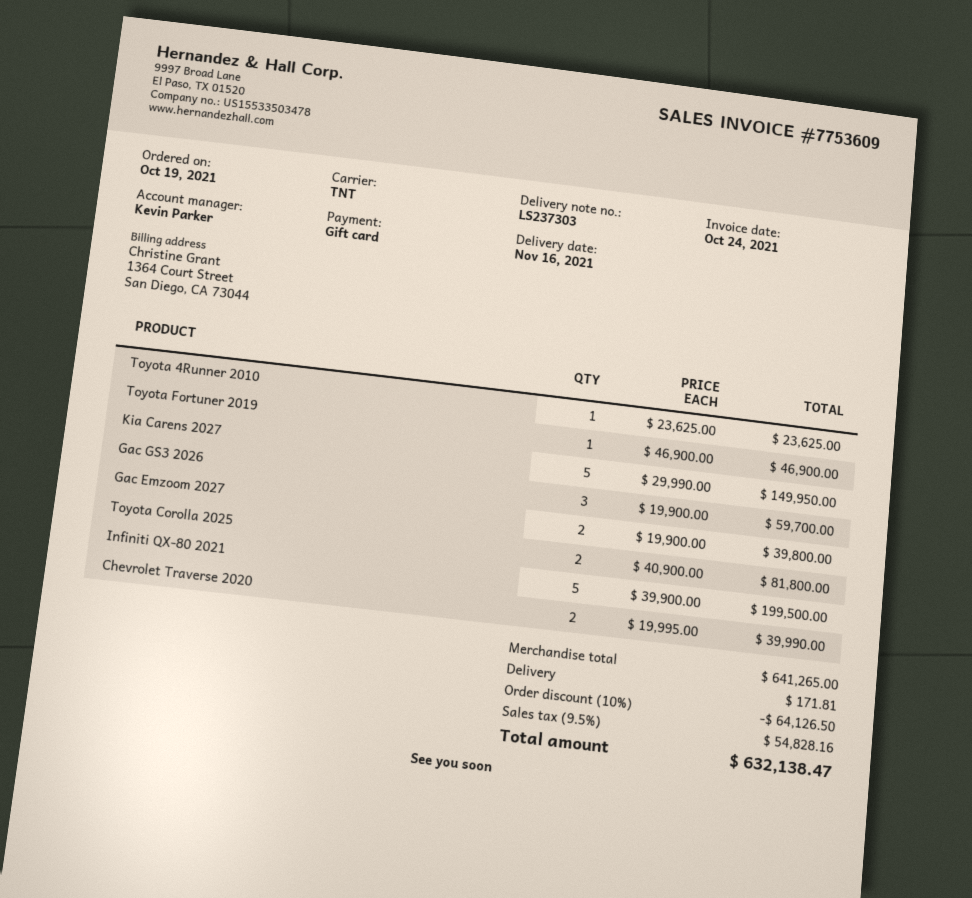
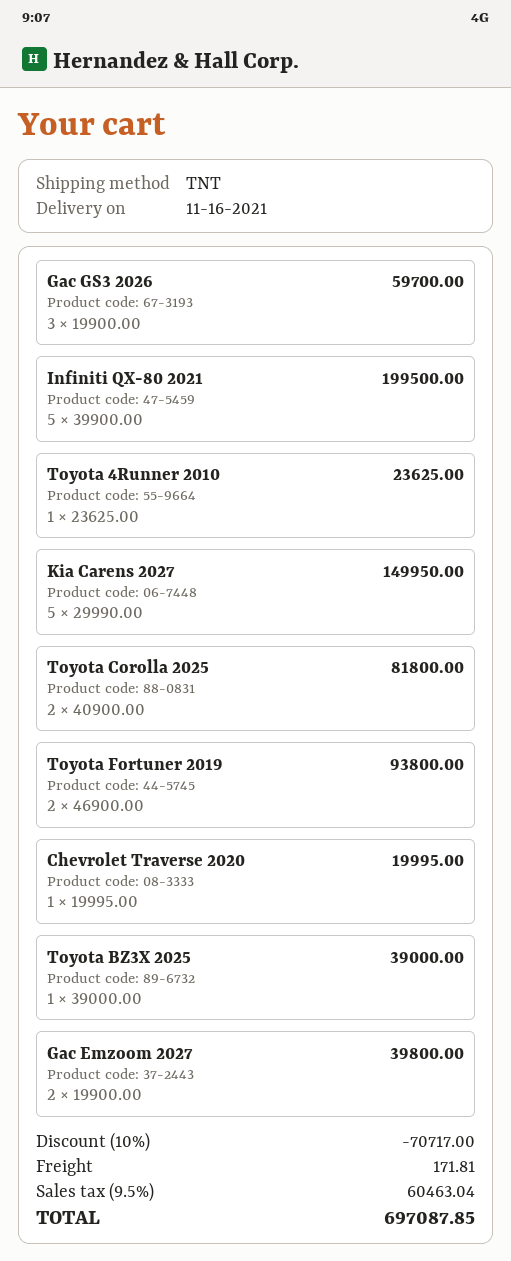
Toyota Fortuner 2019: 1 x 46900.00 = 46900.00 -> 2 x 46900.00 = 93800.00
Chevrolet Traverse 2020: 2 x 19995.00 = 39990.00 -> 1 x 19995.00 = 19995.00
Toyota BZ3X 2025: none -> 1 x 39000.00 = 39000.00
discount: 10% = 64126.50 -> 10% = 70717.00
tax: 9.5% = 54828.16 -> 9.5% = 60463.04
total: 632138.47 -> 697087.85

